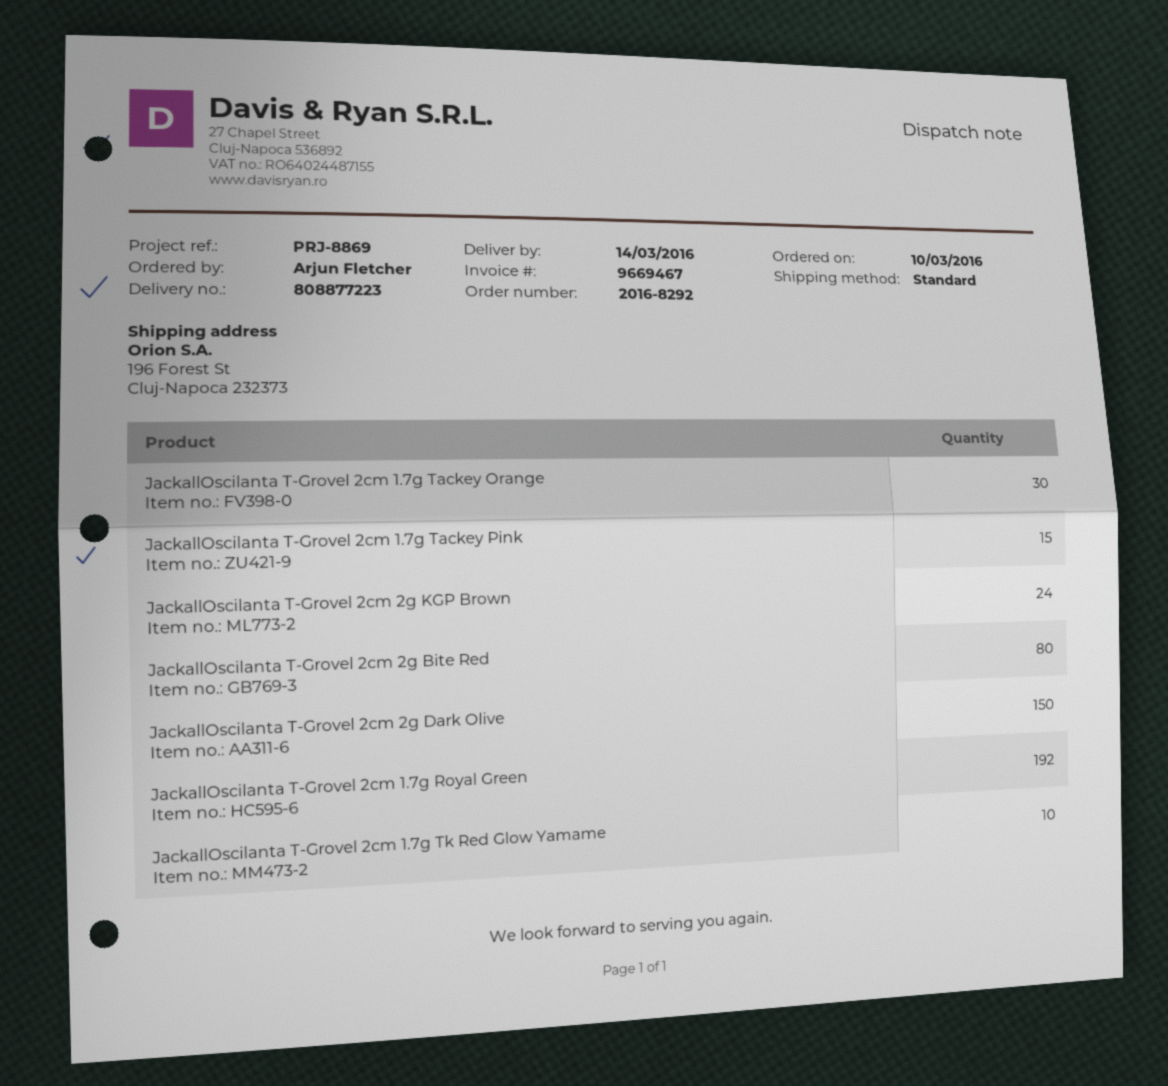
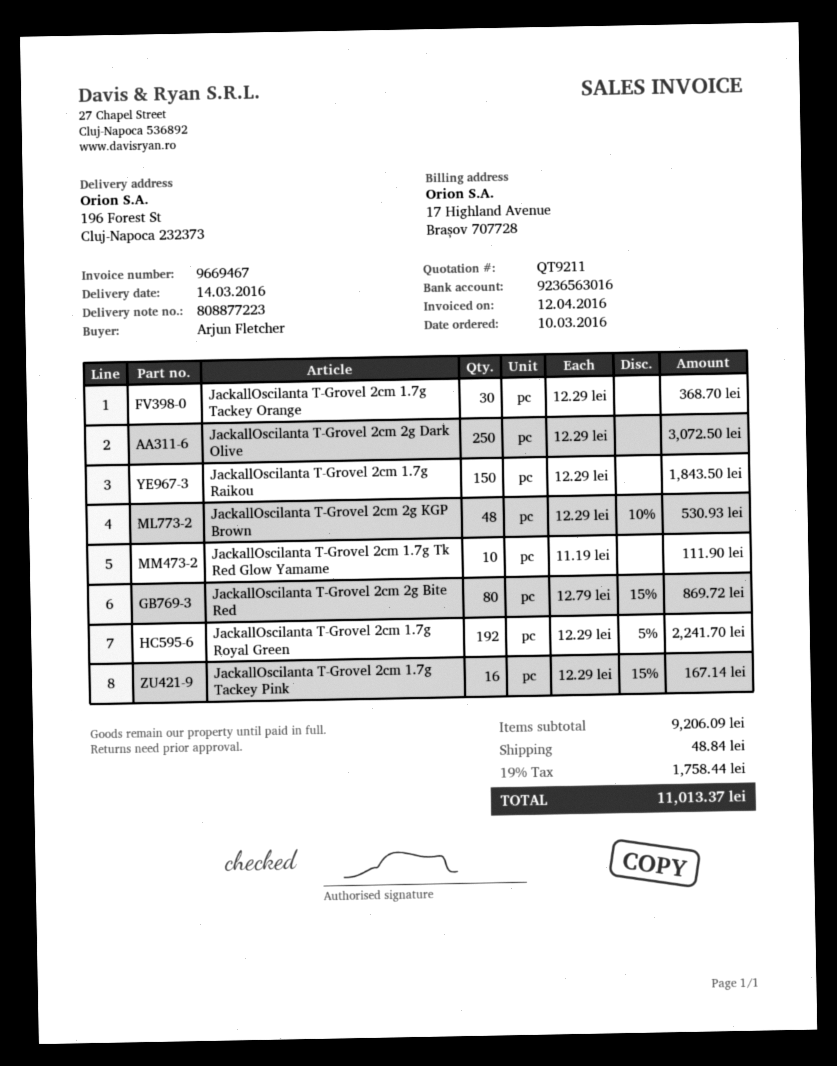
JackallOscilanta T-Grovel 2cm 1.7g Tackey Pink: 15 -> 16
JackallOscilanta T-Grovel 2cm 2g KGP Brown: 24 -> 48
JackallOscilanta T-Grovel 2cm 2g Dark Olive: 150 -> 250
JackallOscilanta T-Grovel 2cm 1.7g Raikou: none -> 150

